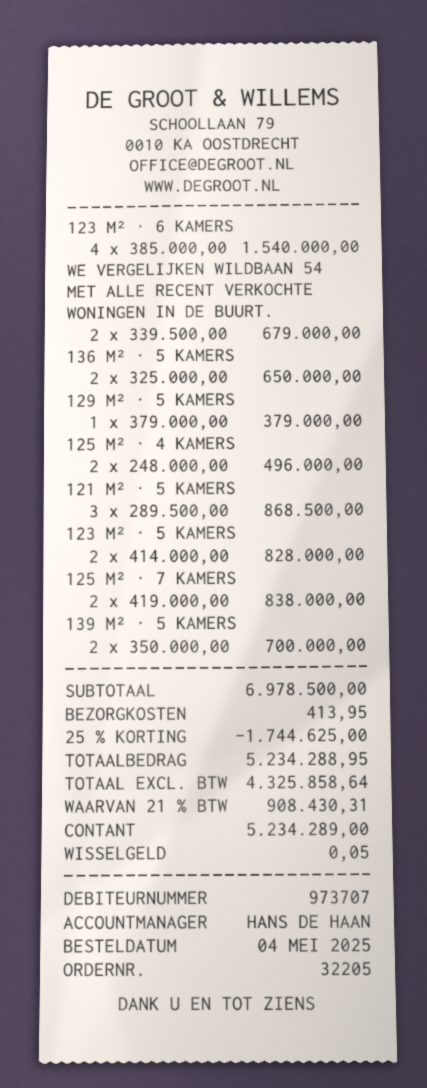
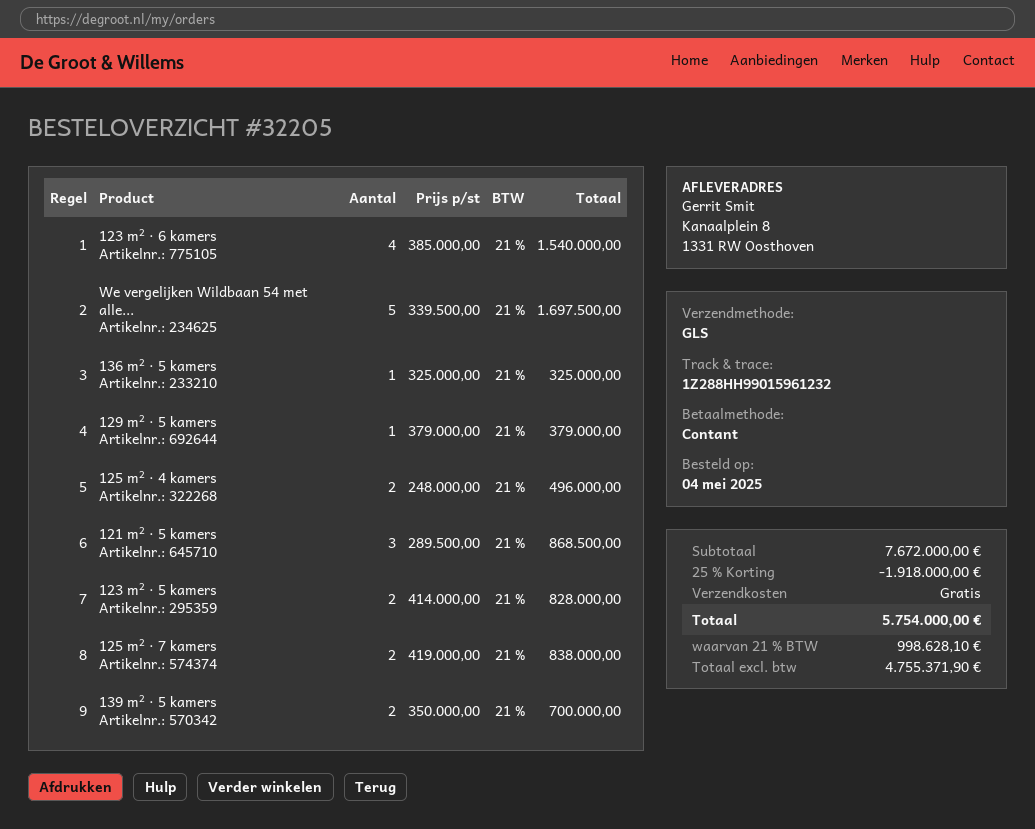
WE VERGELIJKEN WILDBAAN 54 MET ALLE RECENT VERKOCHTE WONINGEN IN DE BUURT.: 2 x 339500.00 = 679000.00 -> 5 x 339500.00 = 1697500.00
136 M² · 5 KAMERS: 2 x 325000.00 = 650000.00 -> 1 x 325000.00 = 325000.00
subtotal: 6978500.00 -> 7672000.00
discount: 25% = 1744625.00 -> 25% = 1918000.00
shipping: 413.95 -> 0.00
net: 4325858.64 -> 4755371.90
tax: 21% = 908430.31 -> 21% = 998628.10
total: 5234288.95 -> 5754000.00

